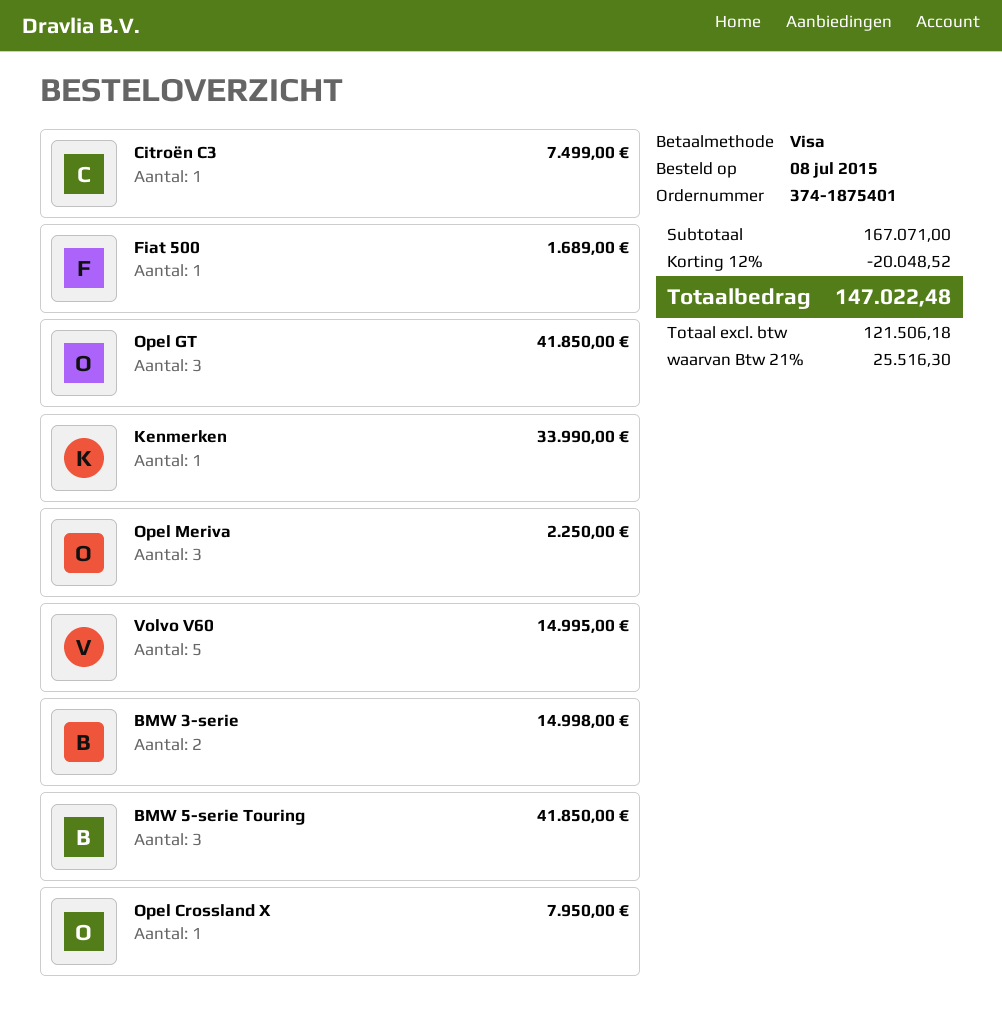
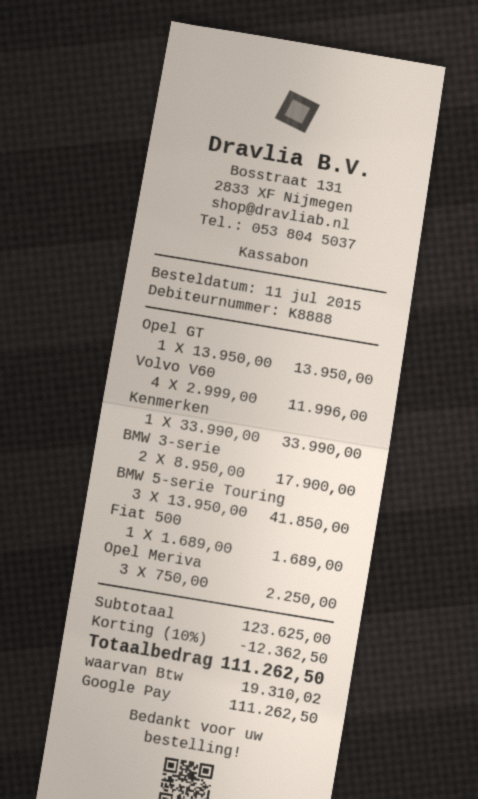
order date: 2015-07-08 -> 2015-07-11
payment method: Visa -> Google Pay
Citroën C3: 1 for 7499.00 -> none
Opel GT: 3 for 41850.00 -> 1 for 13950.00
Volvo V60: 5 for 14995.00 -> 4 for 11996.00
BMW 3-serie: 2 for 14998.00 -> 2 for 17900.00
Opel Crossland X: 1 for 7950.00 -> none
subtotal: 167071.00 -> 123625.00
discount: 12% = 20048.52 -> 10% = 12362.50
tax: 25516.30 -> 19310.02
total: 147022.48 -> 111262.50

